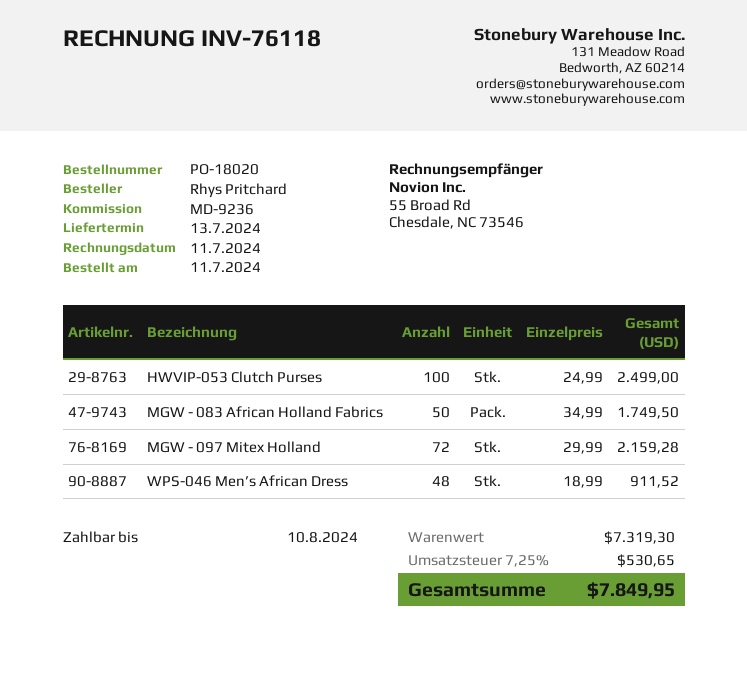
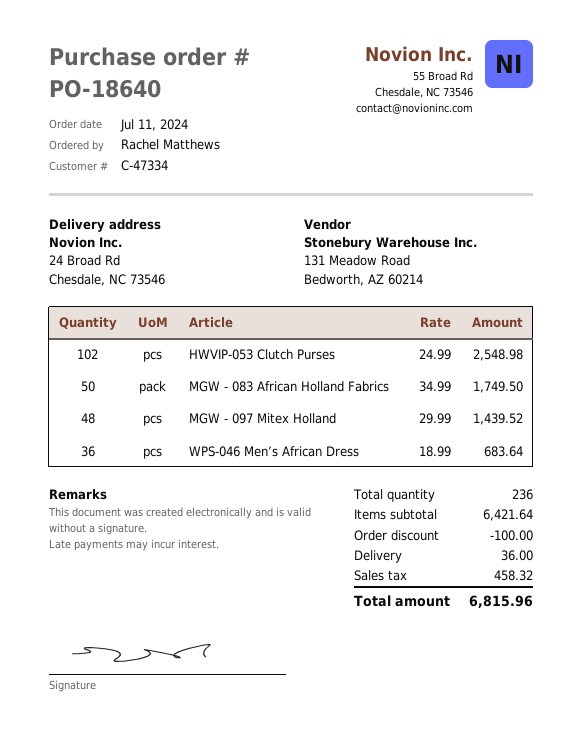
order number: PO-18020 -> PO-18640
ordered by: Rhys Pritchard -> Rachel Matthews
HWVIP-053 Clutch Purses: 100 x 24.99 = 2499.00 -> 102 x 24.99 = 2548.98
MGW - 097 Mitex Holland: 72 x 29.99 = 2159.28 -> 48 x 29.99 = 1439.52
WPS-046 Men’s African Dress: 48 x 18.99 = 911.52 -> 36 x 18.99 = 683.64
subtotal: 7319.30 -> 6421.64
discount: none -> 100.00
shipping: none -> 36.00
tax: 530.65 -> 458.32
total: 7849.95 -> 6815.96

